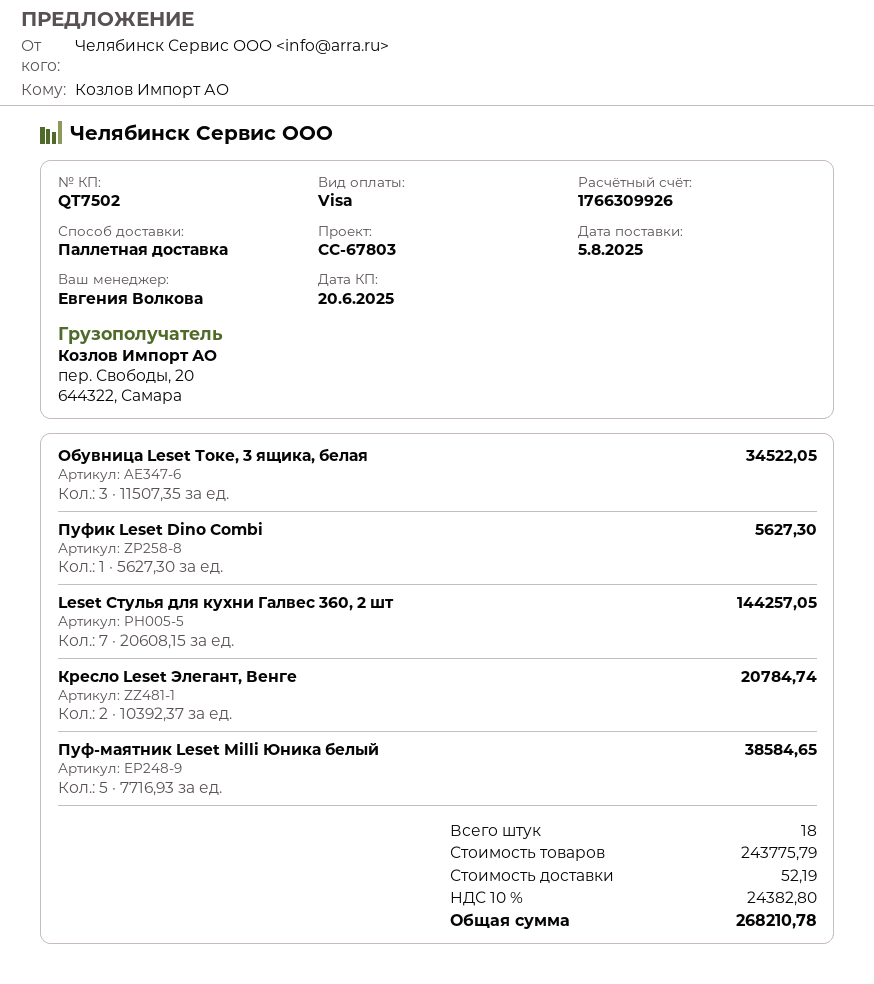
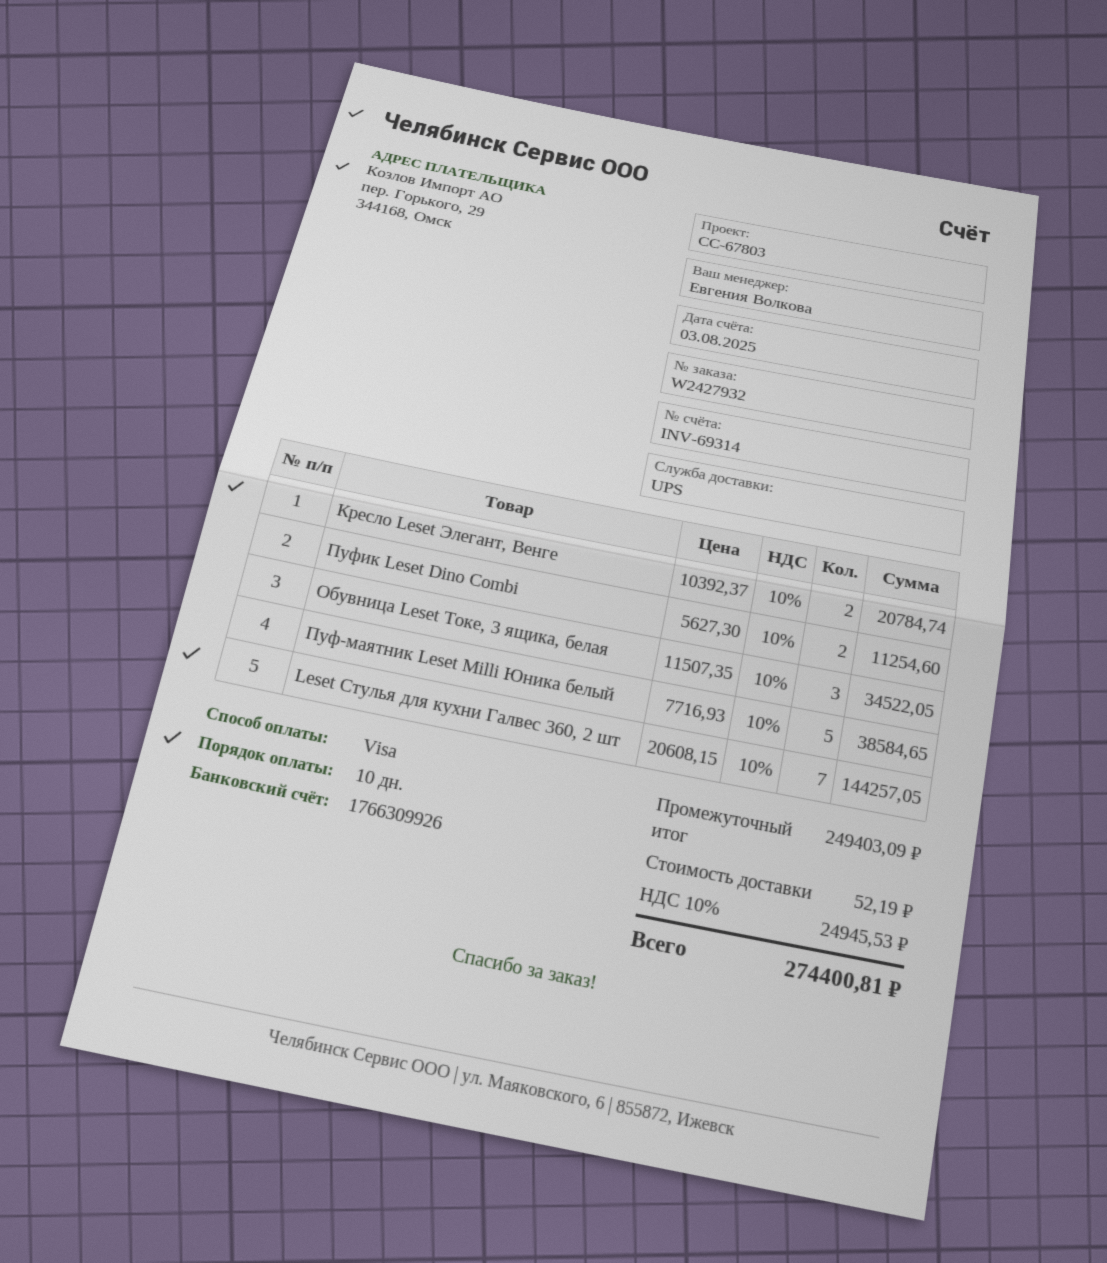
shipping method: pallet freight -> UPS
Пуфик Leset Dino Combi: 1 x 5627.30 = 5627.30 -> 2 x 5627.30 = 11254.60
subtotal: 243775.79 -> 249403.09
tax: 10% = 24382.80 -> 10% = 24945.53
total: 268210.78 -> 274400.81

